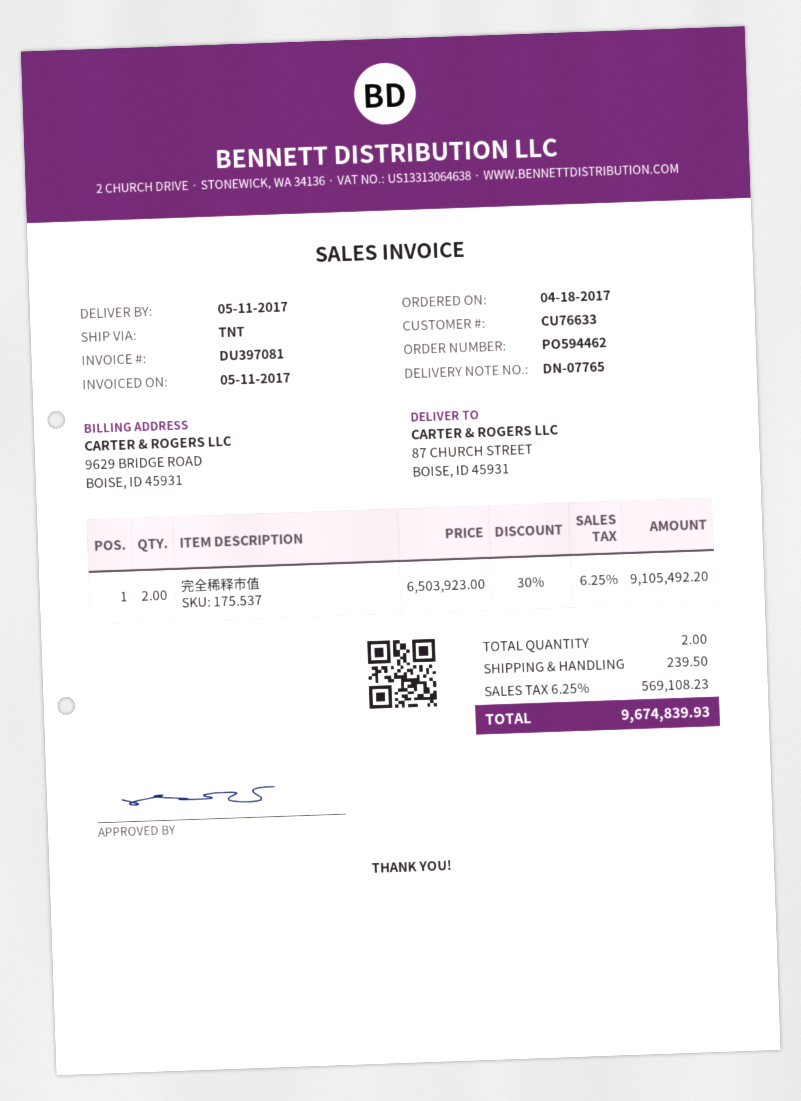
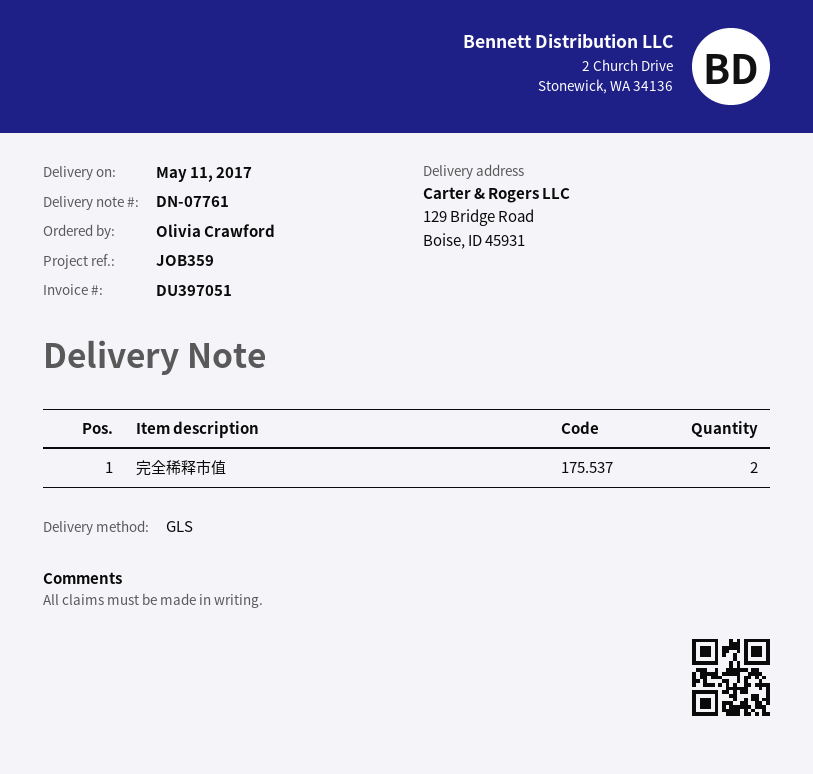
delivery note number: DN-07765 -> DN-07761
invoice number: DU397081 -> DU397051
shipping method: TNT -> GLS
ship to: 87 CHURCH STREET, BOISE, ID 45931 -> 129 Bridge Road, Boise, ID 45931

